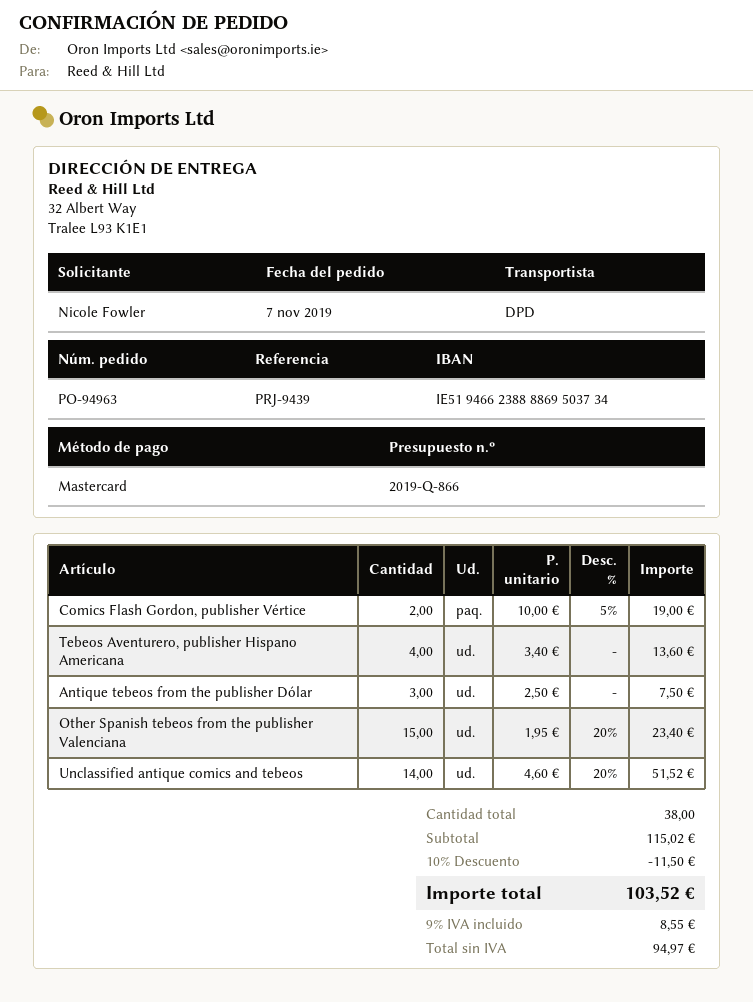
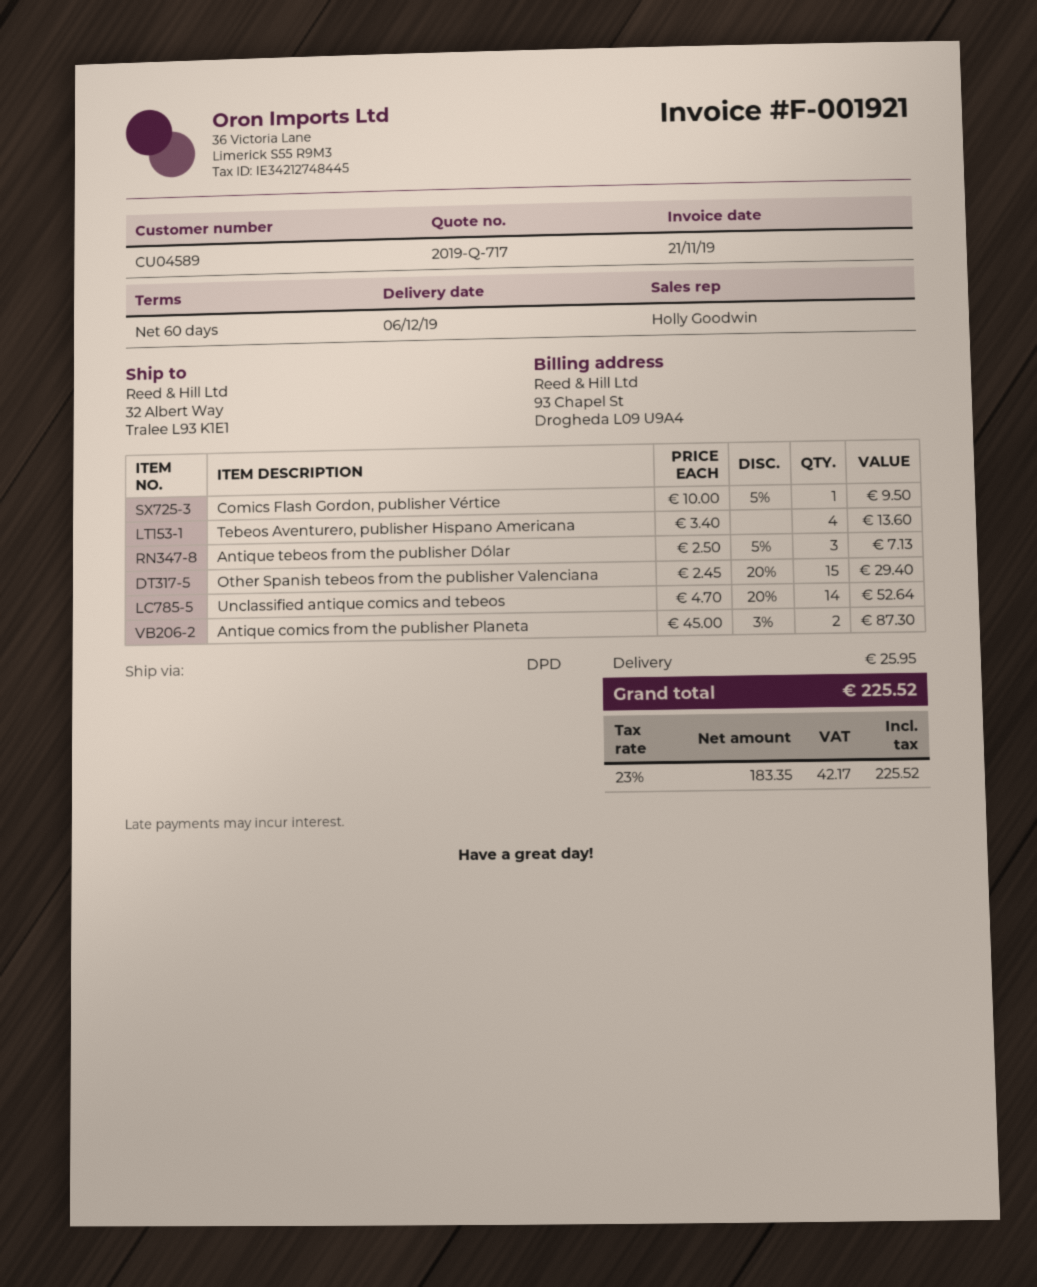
quote number: 2019-Q-866 -> 2019-Q-717
Comics Flash Gordon, publisher Vértice: 2 x 10.00 - 5% = 19.00 -> 1 x 10.00 - 5% = 9.50
Antique tebeos from the publisher Dólar: 3 x 2.50 = 7.50 -> 3 x 2.50 - 5% = 7.13
Other Spanish tebeos from the publisher Valenciana: 15 x 1.95 - 20% = 23.40 -> 15 x 2.45 - 20% = 29.40
Unclassified antique comics and tebeos: 14 x 4.60 - 20% = 51.52 -> 14 x 4.70 - 20% = 52.64
Antique comics from the publisher Planeta: none -> 2 x 45.00 - 3% = 87.30
discount: 10% = 11.50 -> none
shipping: none -> 25.95
net: 94.97 -> 183.35
tax: 9% = 8.55 -> 23% = 42.17
total: 103.52 -> 225.52

